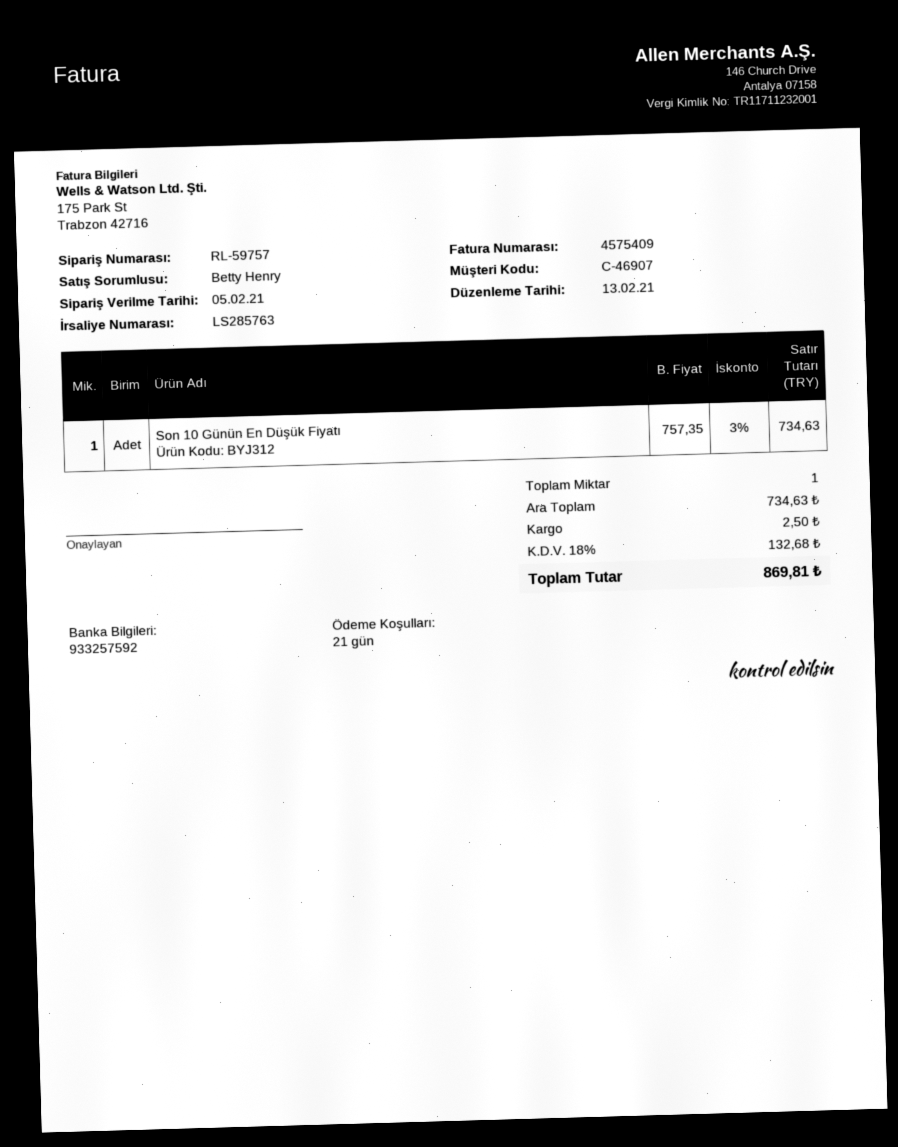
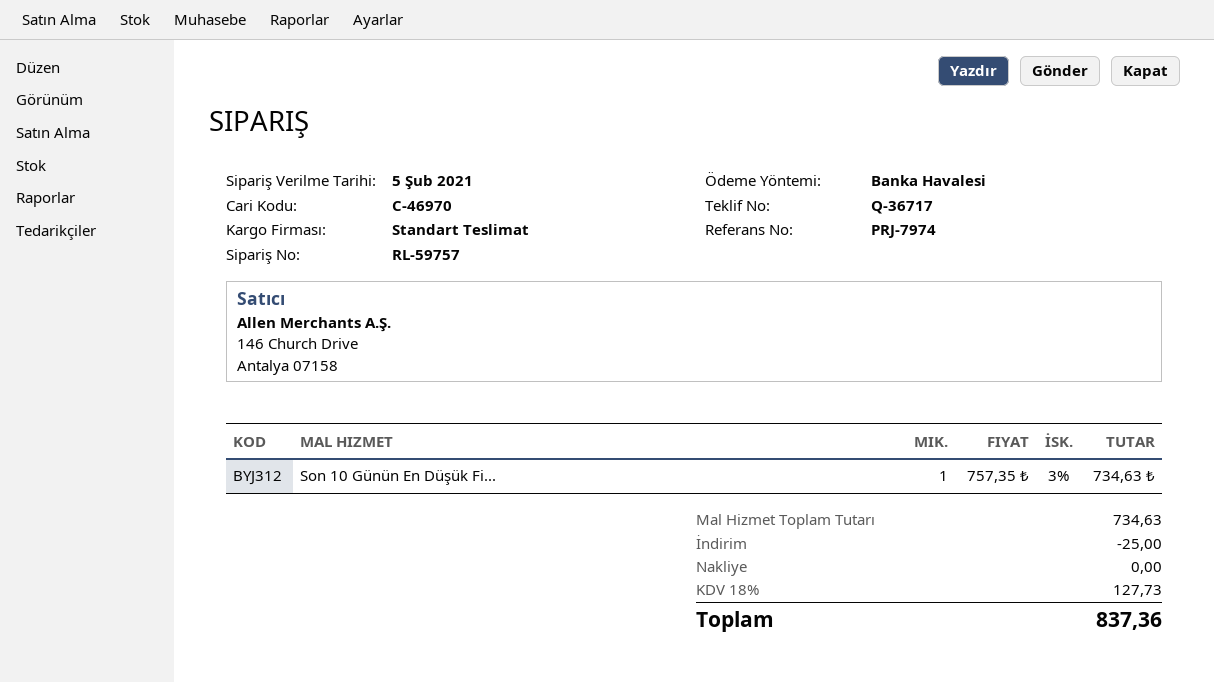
customer number: C-46907 -> C-46970
discount: none -> 25.00
shipping: 2.50 -> 0.00
tax: 18% = 132.68 -> 18% = 127.73
total: 869.81 -> 837.36

